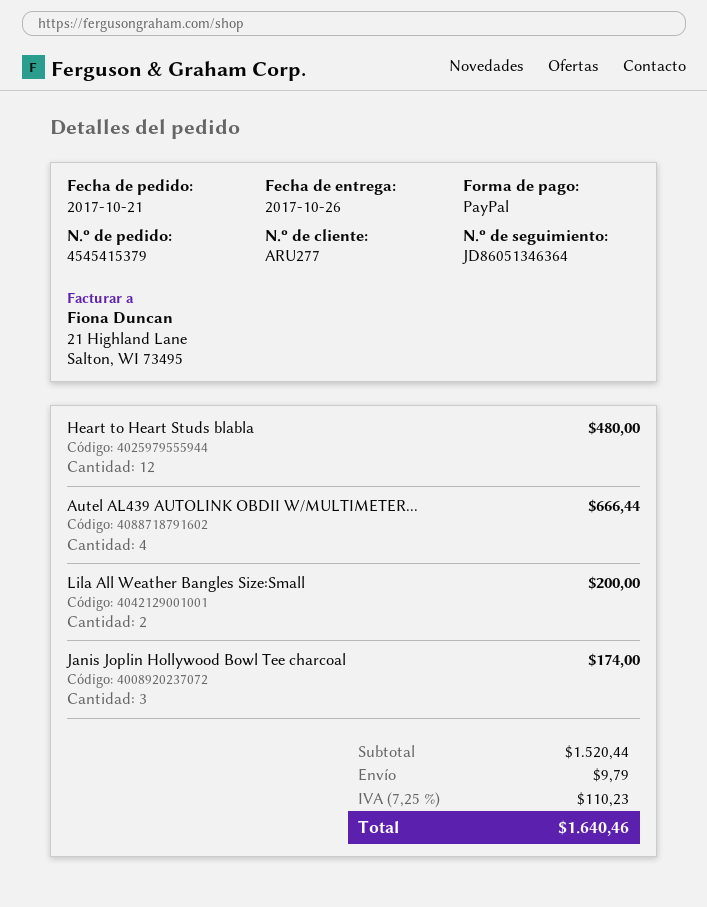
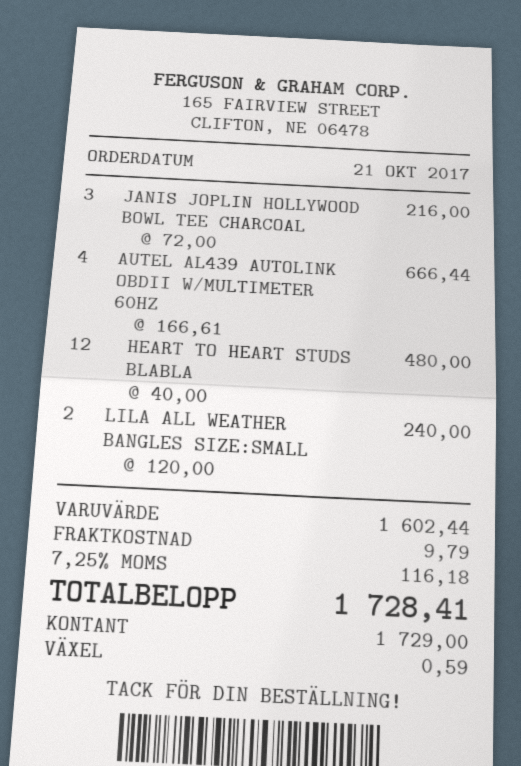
payment method: PayPal -> cash
Lila All Weather Bangles Size:Small: 2 for 200.00 -> 2 for 240.00
Janis Joplin Hollywood Bowl Tee charcoal: 3 for 174.00 -> 3 for 216.00
subtotal: 1520.44 -> 1602.44
tax: 7.25% = 110.23 -> 7.25% = 116.18
total: 1640.46 -> 1728.41

